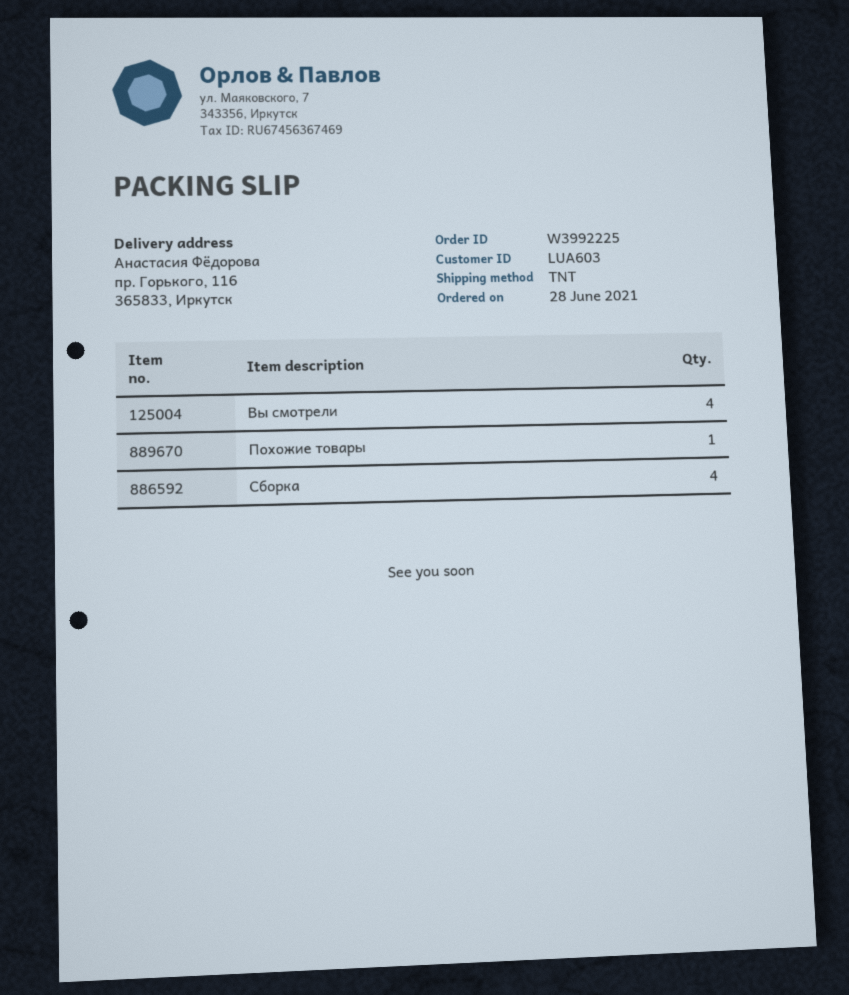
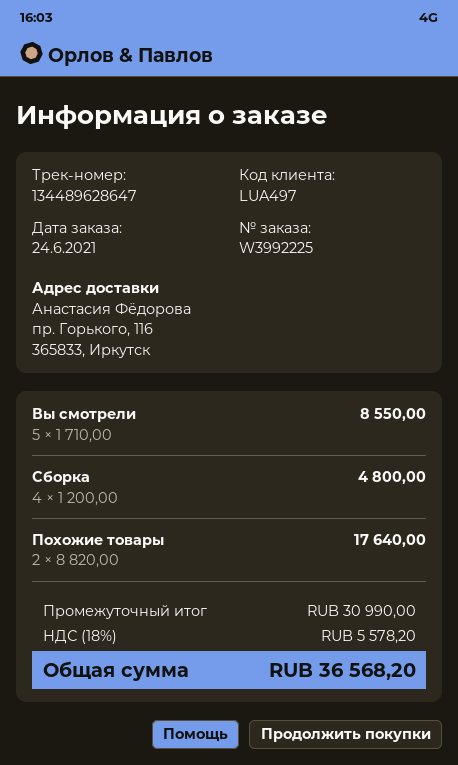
order date: 2021-06-28 -> 2021-06-24
customer number: LUA603 -> LUA497
Вы смотрели: 4 -> 5
Похожие товары: 1 -> 2

